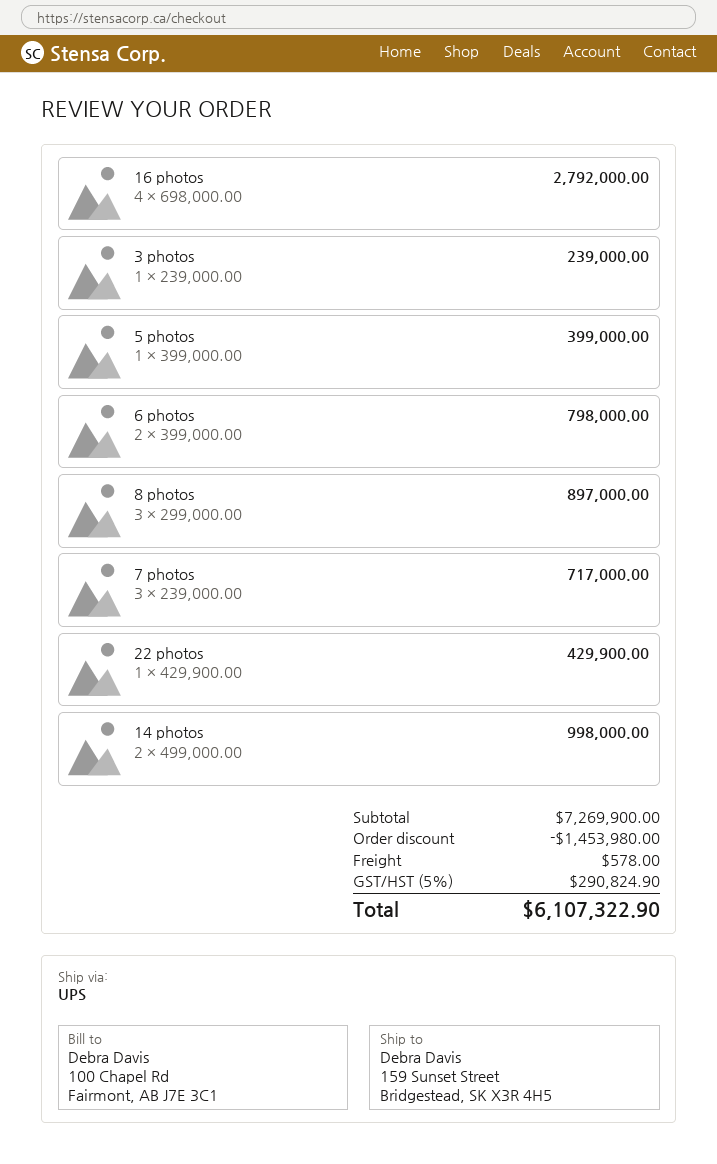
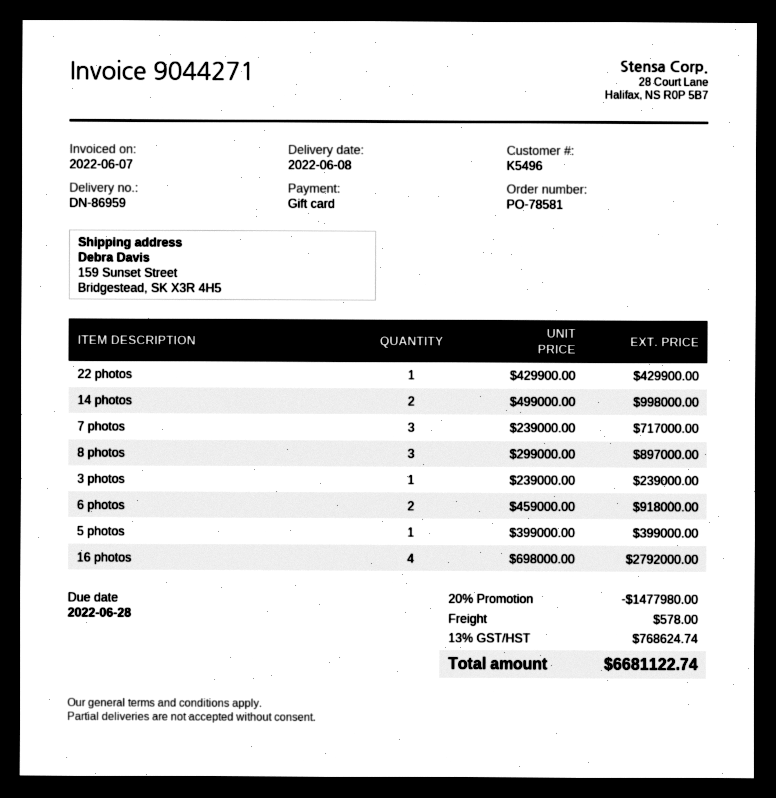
6 photos: 2 x 399000.00 = 798000.00 -> 2 x 459000.00 = 918000.00
discount: 1453980.00 -> 1477980.00
tax: 5% = 290824.90 -> 13% = 768624.74
total: 6107322.90 -> 6681122.74

